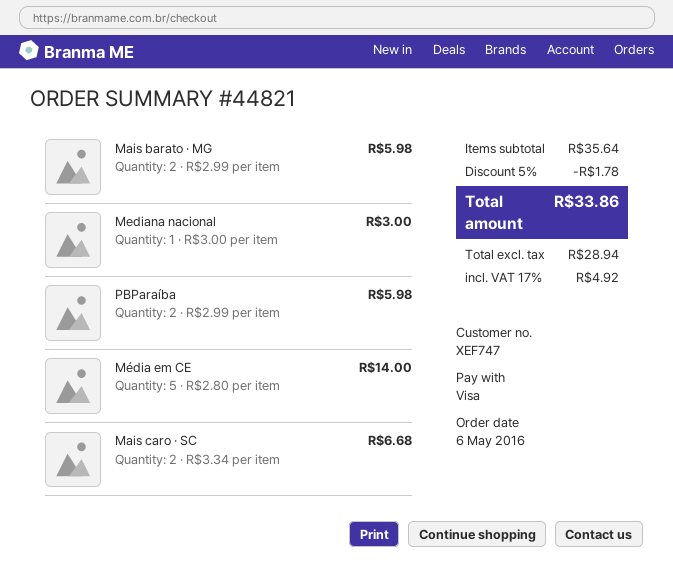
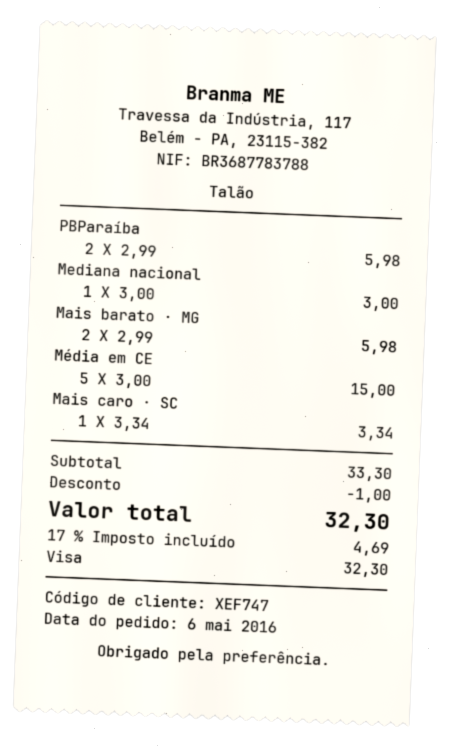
Média em CE: 5 x 2.80 = 14.00 -> 5 x 3.00 = 15.00
Mais caro · SC: 2 x 3.34 = 6.68 -> 1 x 3.34 = 3.34
subtotal: 35.64 -> 33.30
discount: 1.78 -> 1.00
tax: 17% = 4.92 -> 17% = 4.69
total: 33.86 -> 32.30

